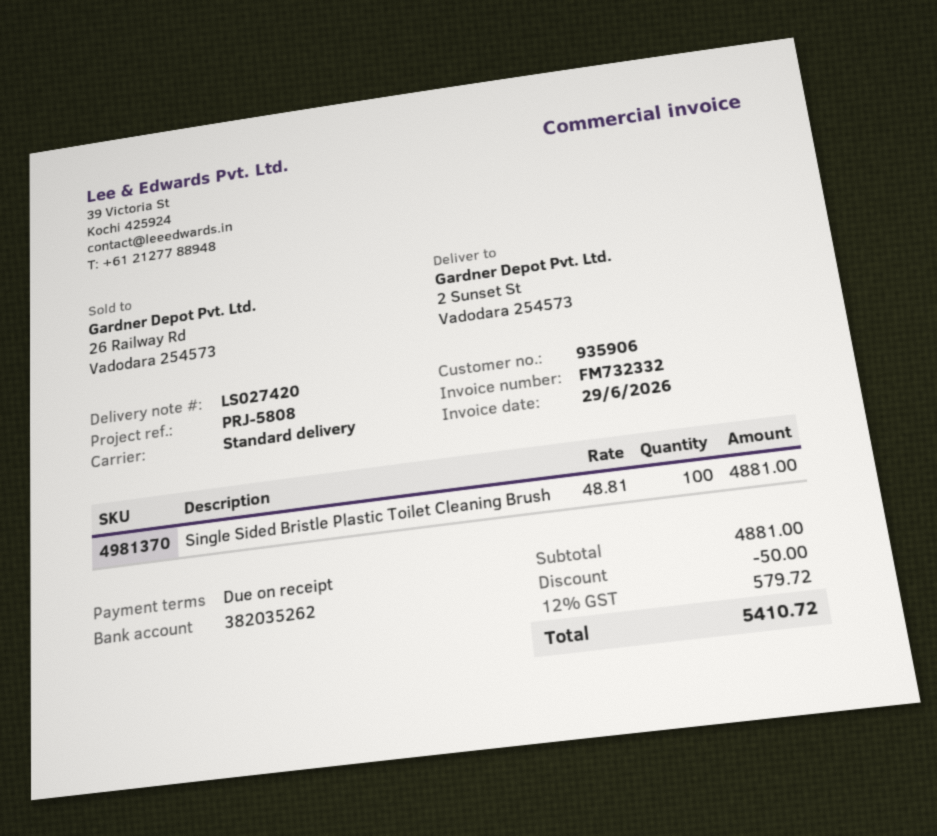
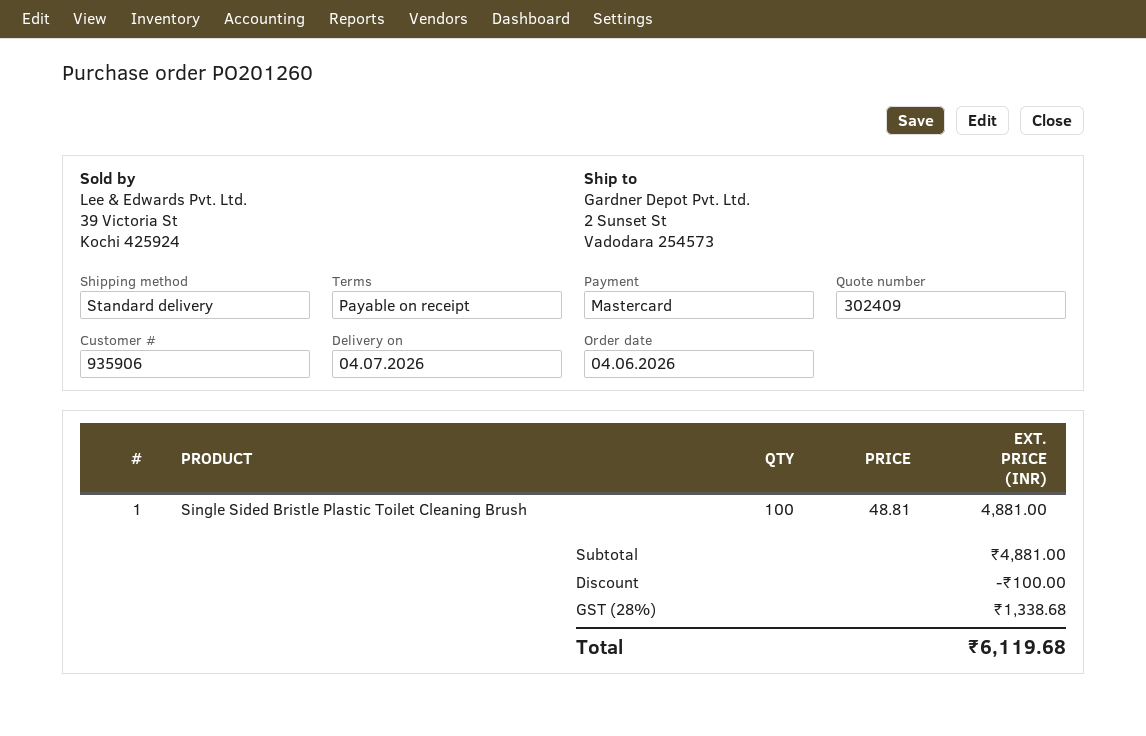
discount: 50.00 -> 100.00
tax: 12% = 579.72 -> 28% = 1338.68
total: 5410.72 -> 6119.68

